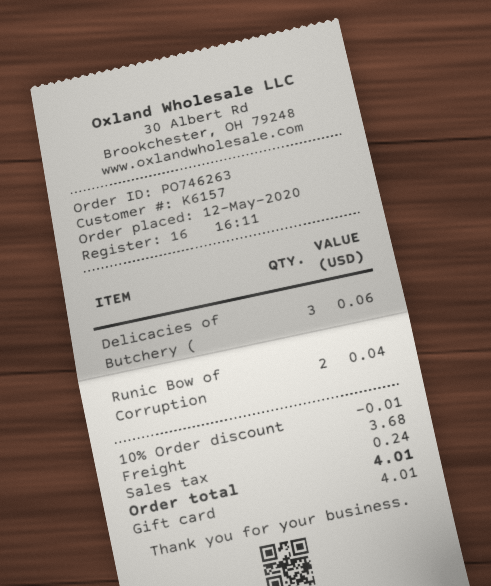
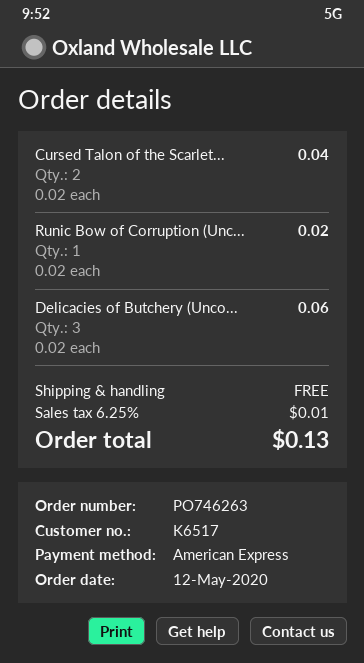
customer number: K6157 -> K6517
payment method: gift card -> American Express
Runic Bow of Corruption: 2 for 0.04 -> 1 for 0.02
Cursed Talon of the Scarlet...: none -> 2 for 0.04
discount: 10% = 0.01 -> none
shipping: 3.68 -> 0.00
tax: 0.24 -> 0.01
total: 4.01 -> 0.13

